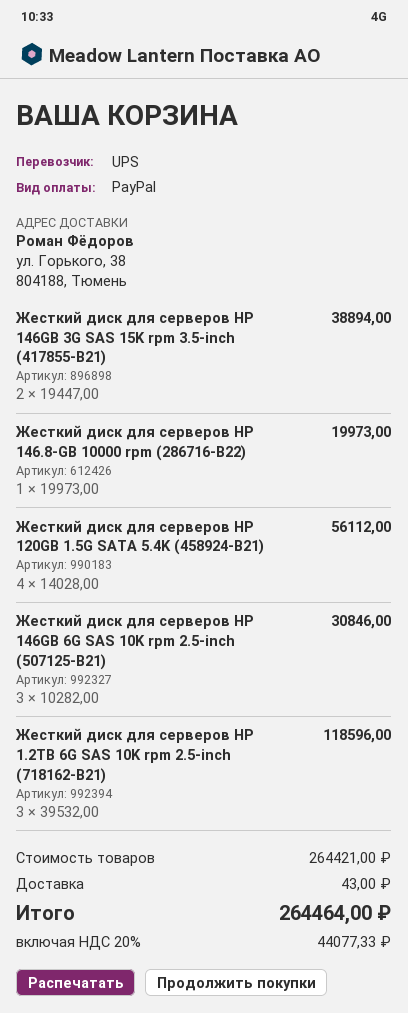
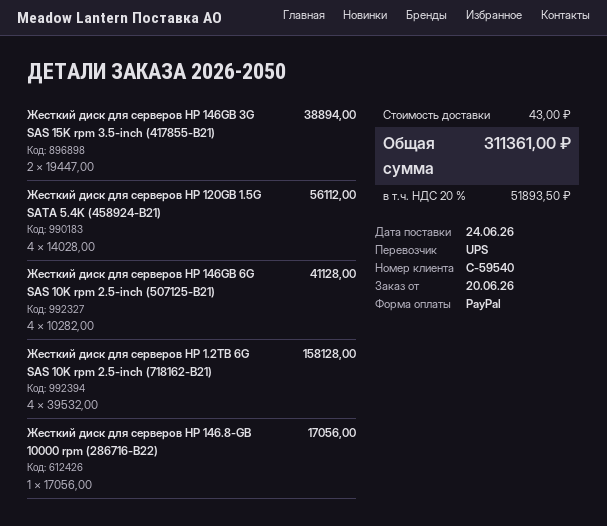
Жесткий диск для серверов HP 146.8-GB 10000 rpm (286716-B22): 1 x 19973.00 = 19973.00 -> 1 x 17056.00 = 17056.00
Жесткий диск для серверов HP 146GB 6G SAS 10K rpm 2.5-inch (507125-B21): 3 x 10282.00 = 30846.00 -> 4 x 10282.00 = 41128.00
Жесткий диск для серверов HP 1.2TB 6G SAS 10K rpm 2.5-inch (718162-B21): 3 x 39532.00 = 118596.00 -> 4 x 39532.00 = 158128.00
tax: 20% = 44077.33 -> 20% = 51893.50
total: 264464.00 -> 311361.00

